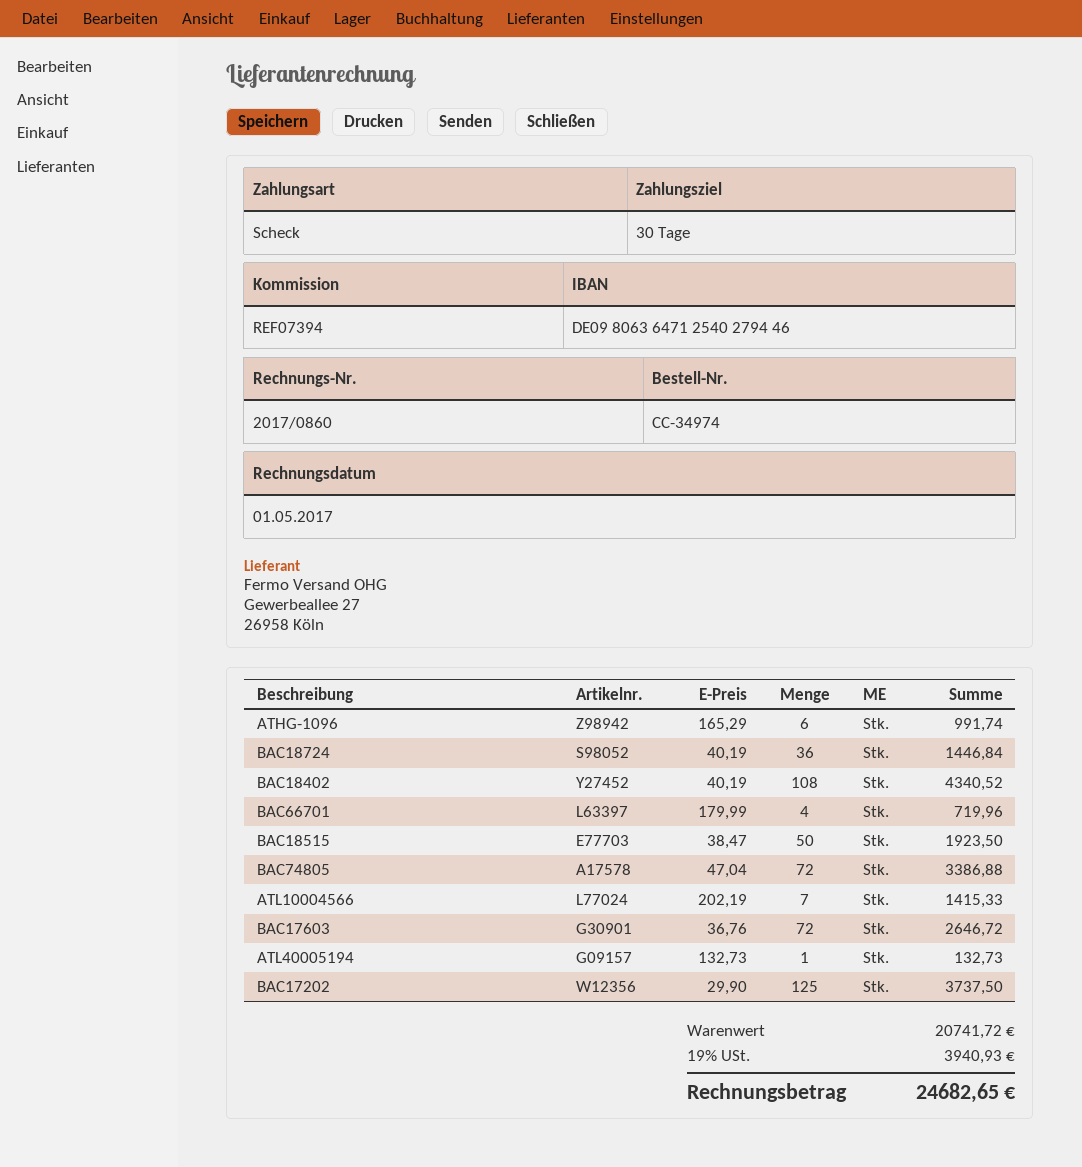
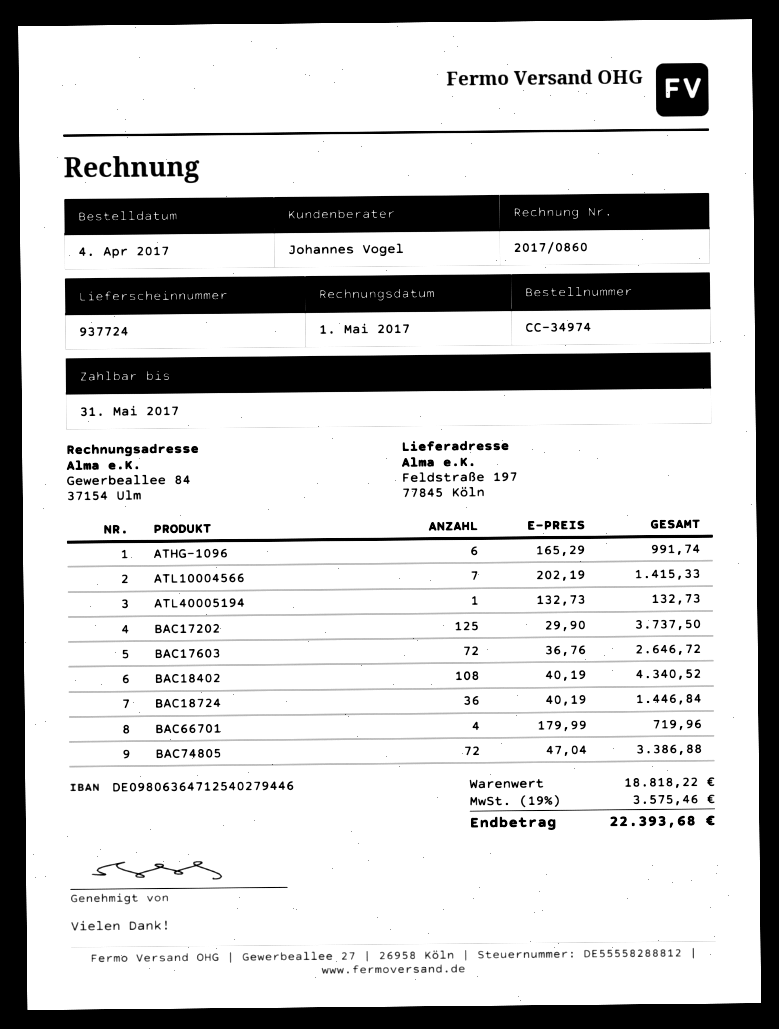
BAC18515: 50 x 38.47 = 1923.50 -> none
subtotal: 20741.72 -> 18818.22
tax: 19% = 3940.93 -> 19% = 3575.46
total: 24682.65 -> 22393.68

